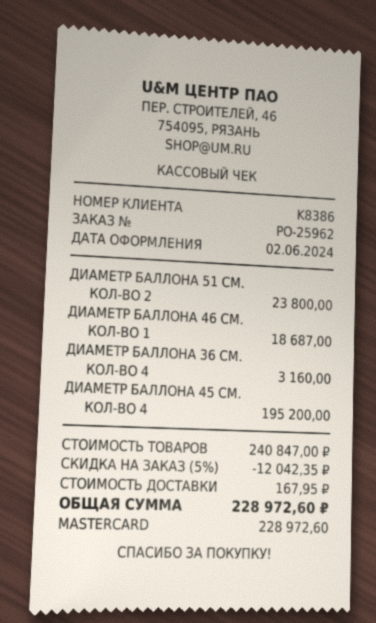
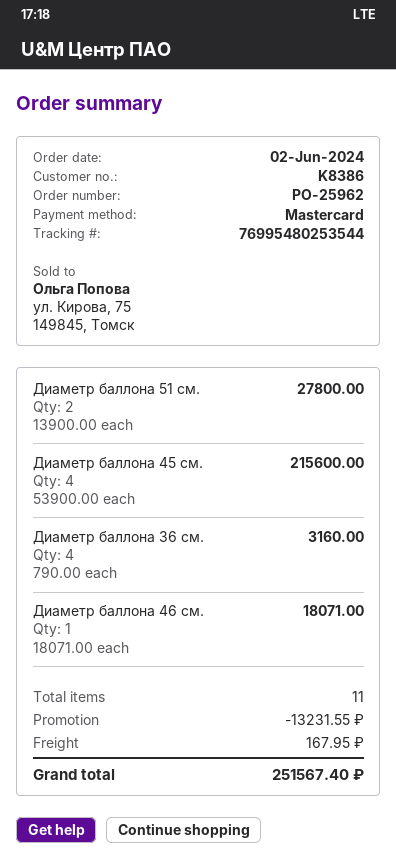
ДИАМЕТР БАЛЛОНА 51 СМ.: 2 for 23800.00 -> 2 for 27800.00
ДИАМЕТР БАЛЛОНА 46 СМ.: 1 for 18687.00 -> 1 for 18071.00
ДИАМЕТР БАЛЛОНА 45 СМ.: 4 for 195200.00 -> 4 for 215600.00
discount: 12042.35 -> 13231.55
total: 228972.60 -> 251567.40

